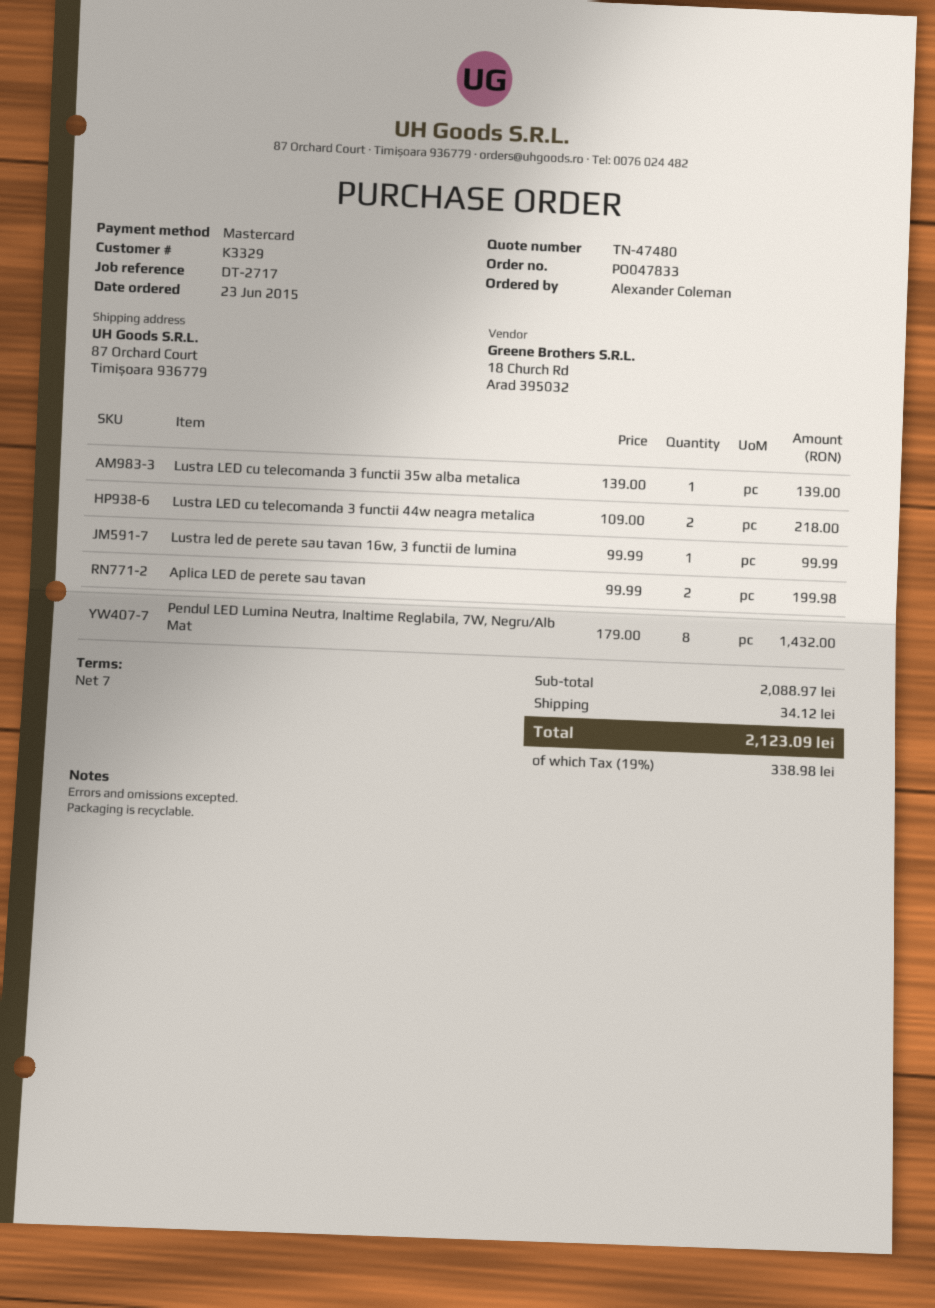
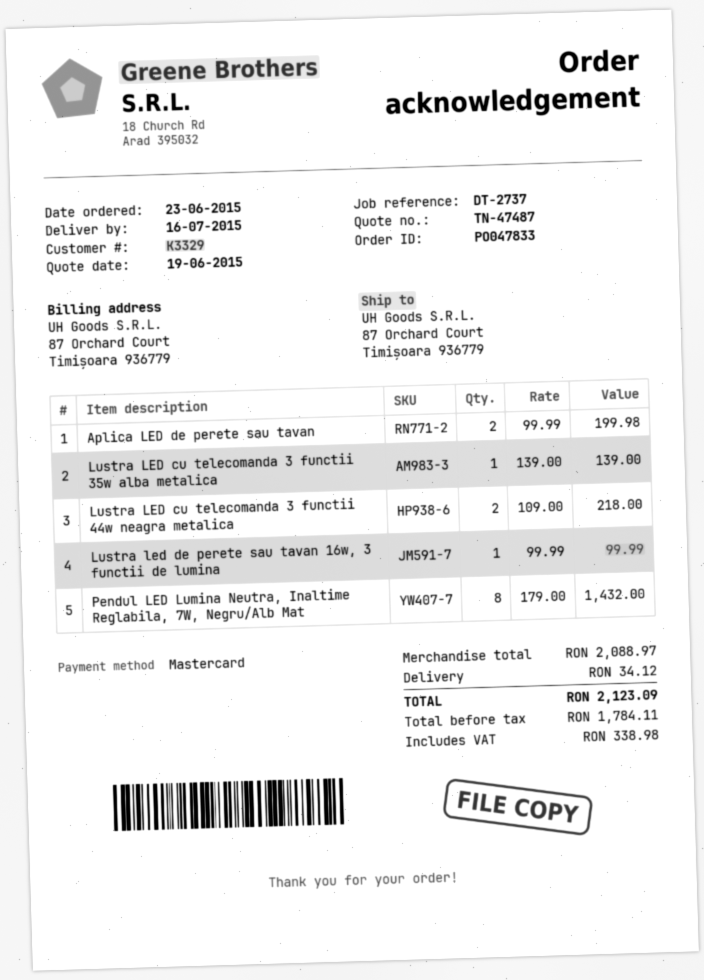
quote number: TN-47480 -> TN-47487
reference: DT-2717 -> DT-2737

